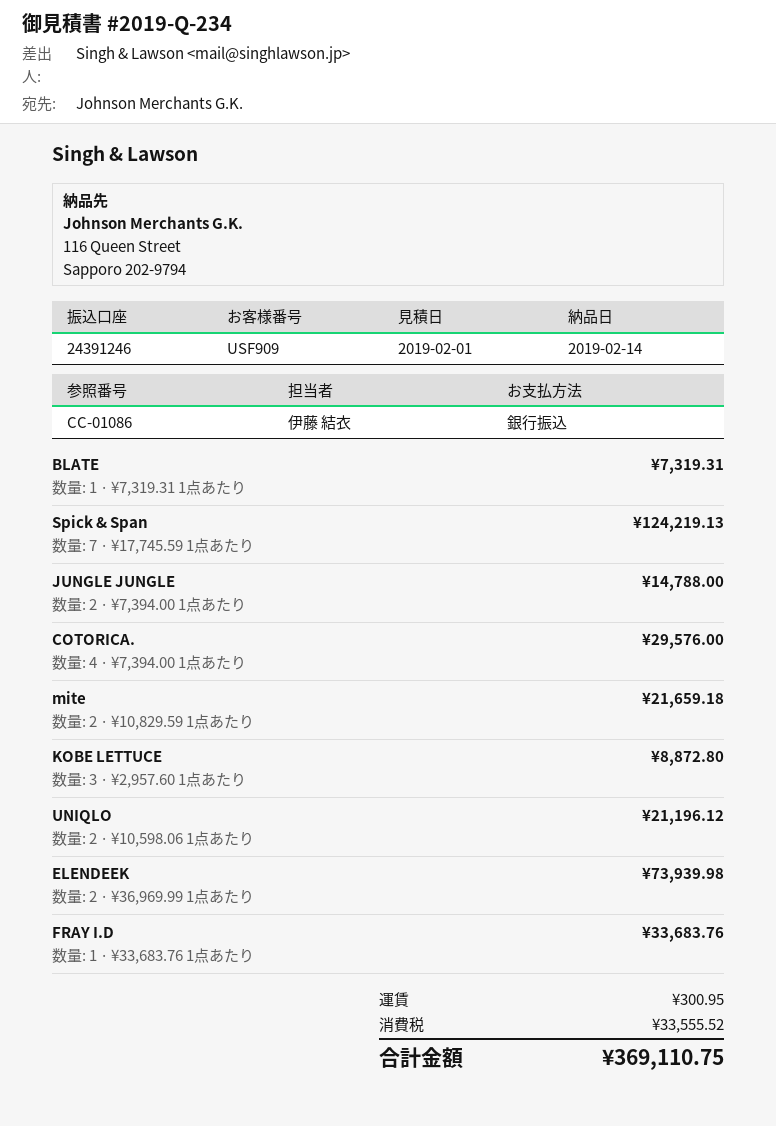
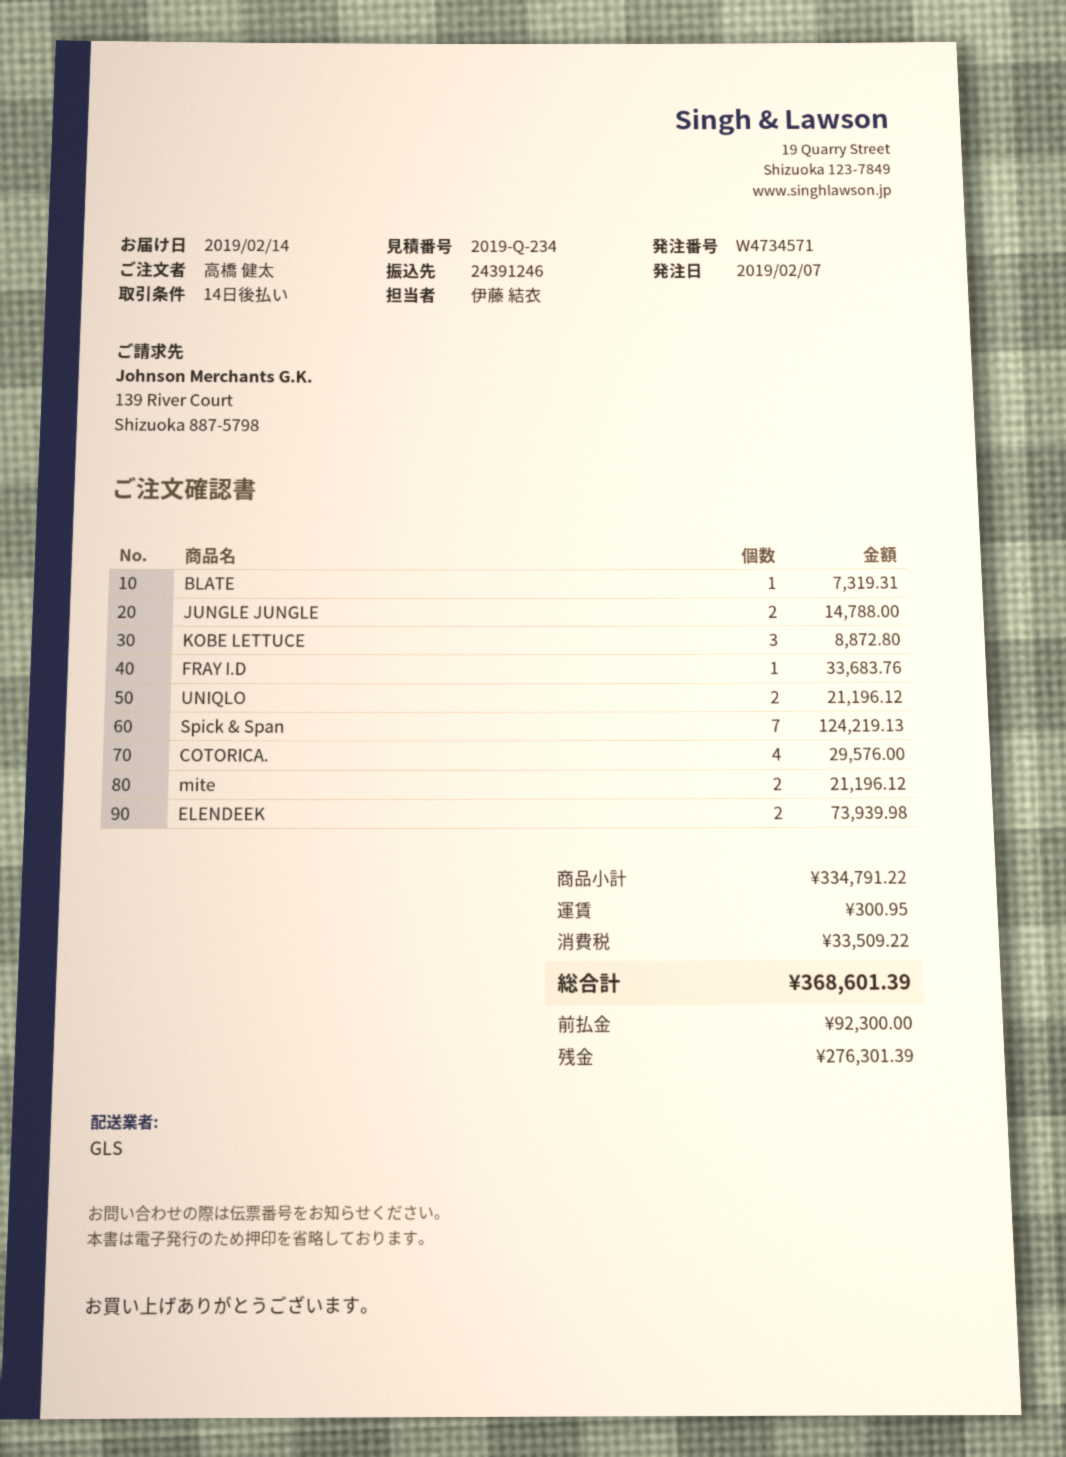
mite: 2 for 21659.18 -> 2 for 21196.12
tax: 33555.52 -> 33509.22
total: 369110.75 -> 368601.39

